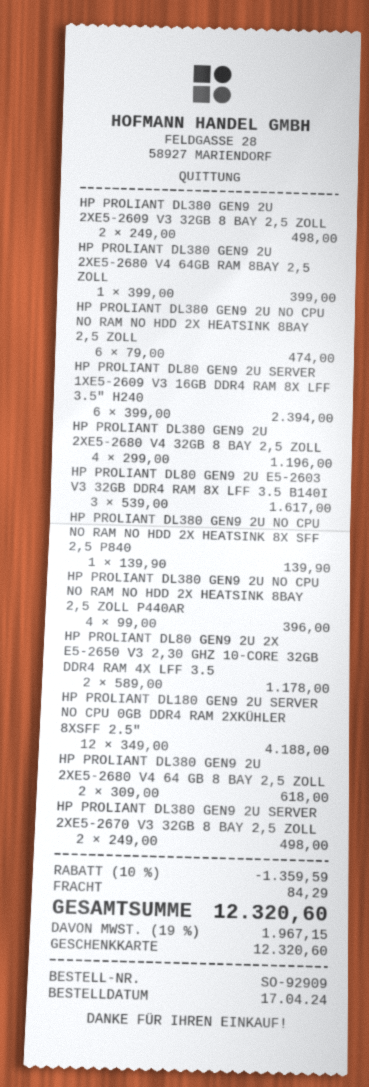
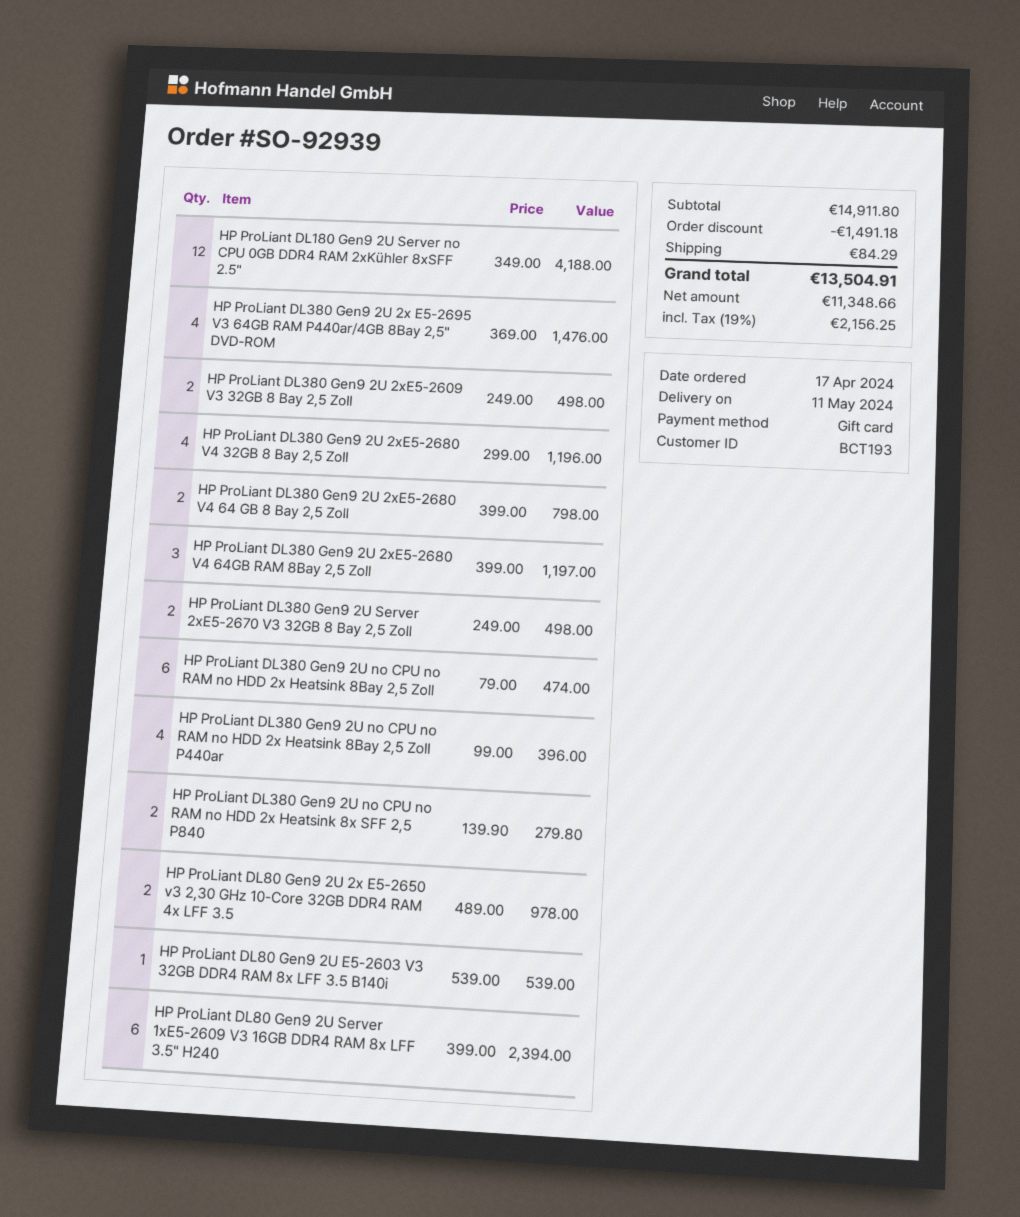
order number: SO-92909 -> SO-92939
HP PROLIANT DL380 GEN9 2U 2XE5-2680 V4 64GB RAM 8BAY 2,5 ZOLL: 1 x 399.00 = 399.00 -> 3 x 399.00 = 1197.00
HP PROLIANT DL80 GEN9 2U E5-2603 V3 32GB DDR4 RAM 8X LFF 3.5 B140I: 3 x 539.00 = 1617.00 -> 1 x 539.00 = 539.00
HP PROLIANT DL380 GEN9 2U NO CPU NO RAM NO HDD 2X HEATSINK 8X SFF 2,5 P840: 1 x 139.90 = 139.90 -> 2 x 139.90 = 279.80
HP PROLIANT DL80 GEN9 2U 2X E5-2650 V3 2,30 GHZ 10-CORE 32GB DDR4 RAM 4X LFF 3.5: 2 x 589.00 = 1178.00 -> 2 x 489.00 = 978.00
HP PROLIANT DL380 GEN9 2U 2XE5-2680 V4 64 GB 8 BAY 2,5 ZOLL: 2 x 309.00 = 618.00 -> 2 x 399.00 = 798.00
HP ProLiant DL380 Gen9 2U 2x E5-2695 V3 64GB RAM P440ar/4GB 8Bay 2,5" DVD-ROM: none -> 4 x 369.00 = 1476.00
discount: 1359.59 -> 1491.18
tax: 19% = 1967.15 -> 19% = 2156.25
total: 12320.60 -> 13504.91

